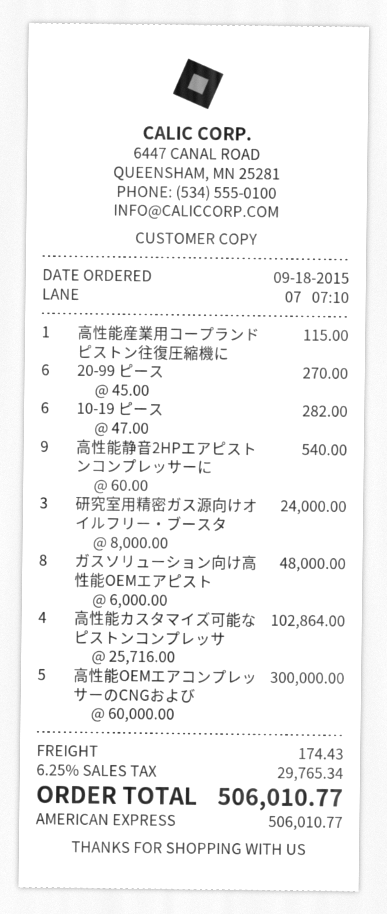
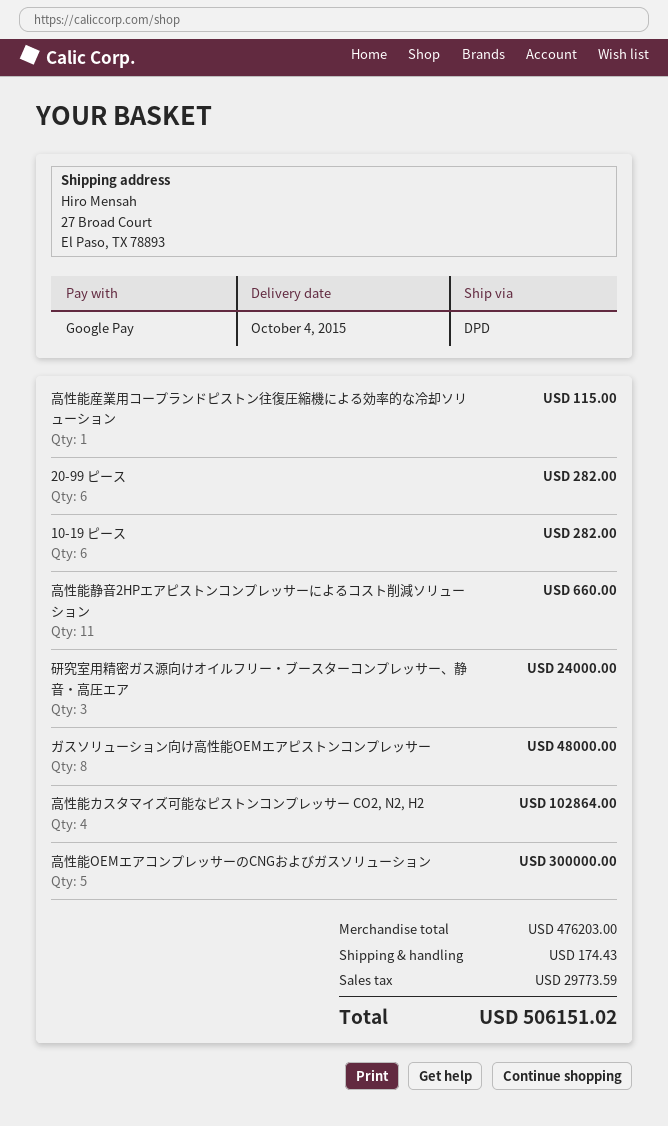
payment method: American Express -> Google Pay
20-99 ピース: 6 for 270.00 -> 6 for 282.00
高性能静音2HPエアピストンコンプレッサーに: 9 for 540.00 -> 11 for 660.00
tax: 29765.34 -> 29773.59
total: 506010.77 -> 506151.02

